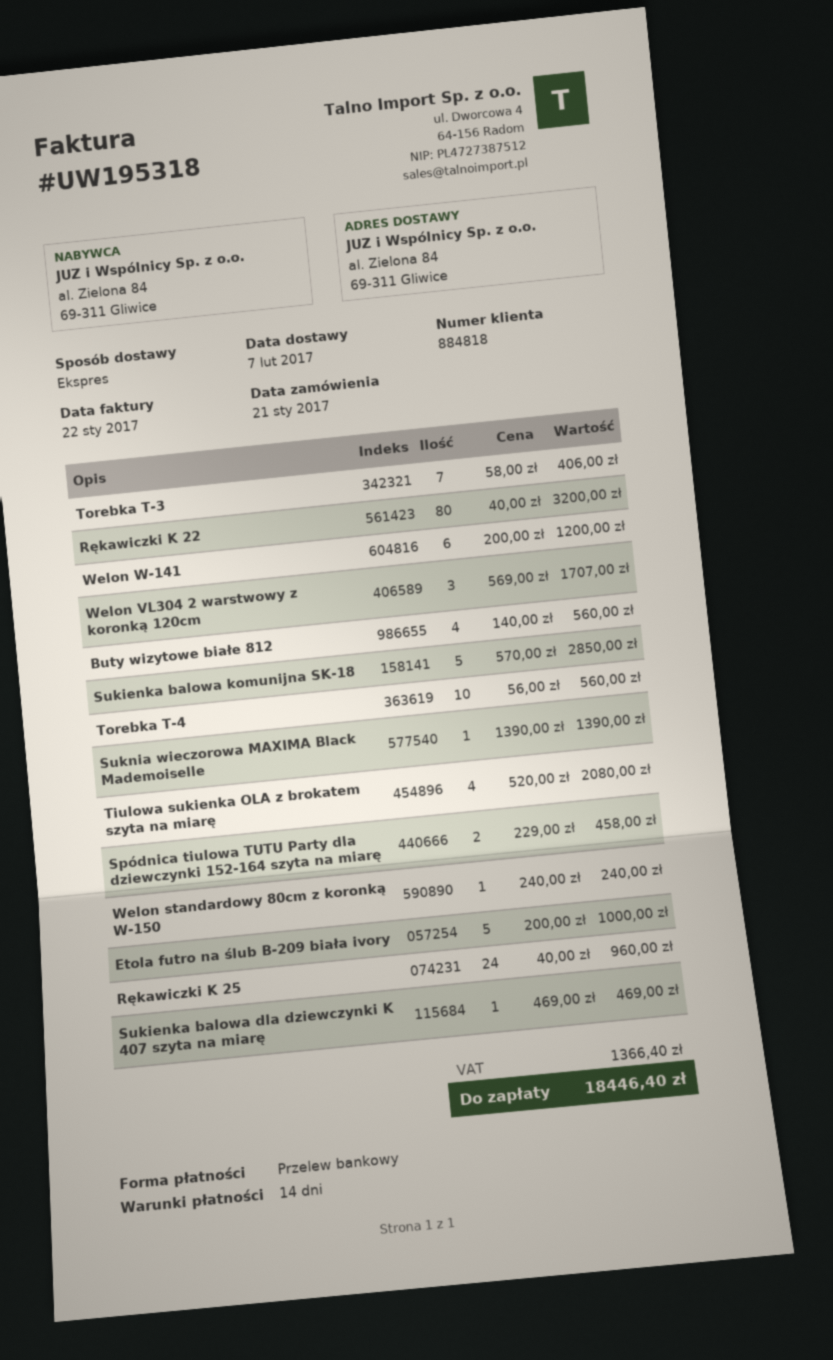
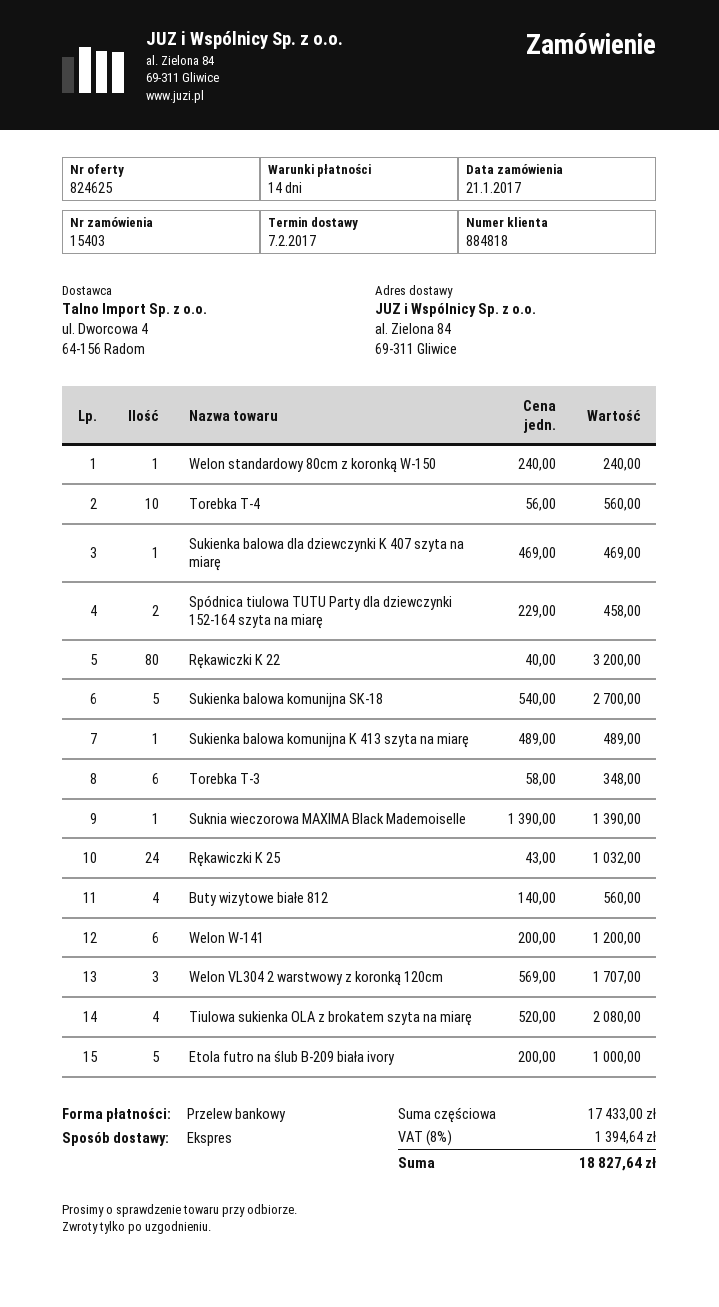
Torebka T-3: 7 x 58.00 = 406.00 -> 6 x 58.00 = 348.00
Sukienka balowa komunijna SK-18: 5 x 570.00 = 2850.00 -> 5 x 540.00 = 2700.00
Rękawiczki K 25: 24 x 40.00 = 960.00 -> 24 x 43.00 = 1032.00
Sukienka balowa komunijna K 413 szyta na miarę: none -> 1 x 489.00 = 489.00
tax: 1366.40 -> 1394.64
total: 18446.40 -> 18827.64

